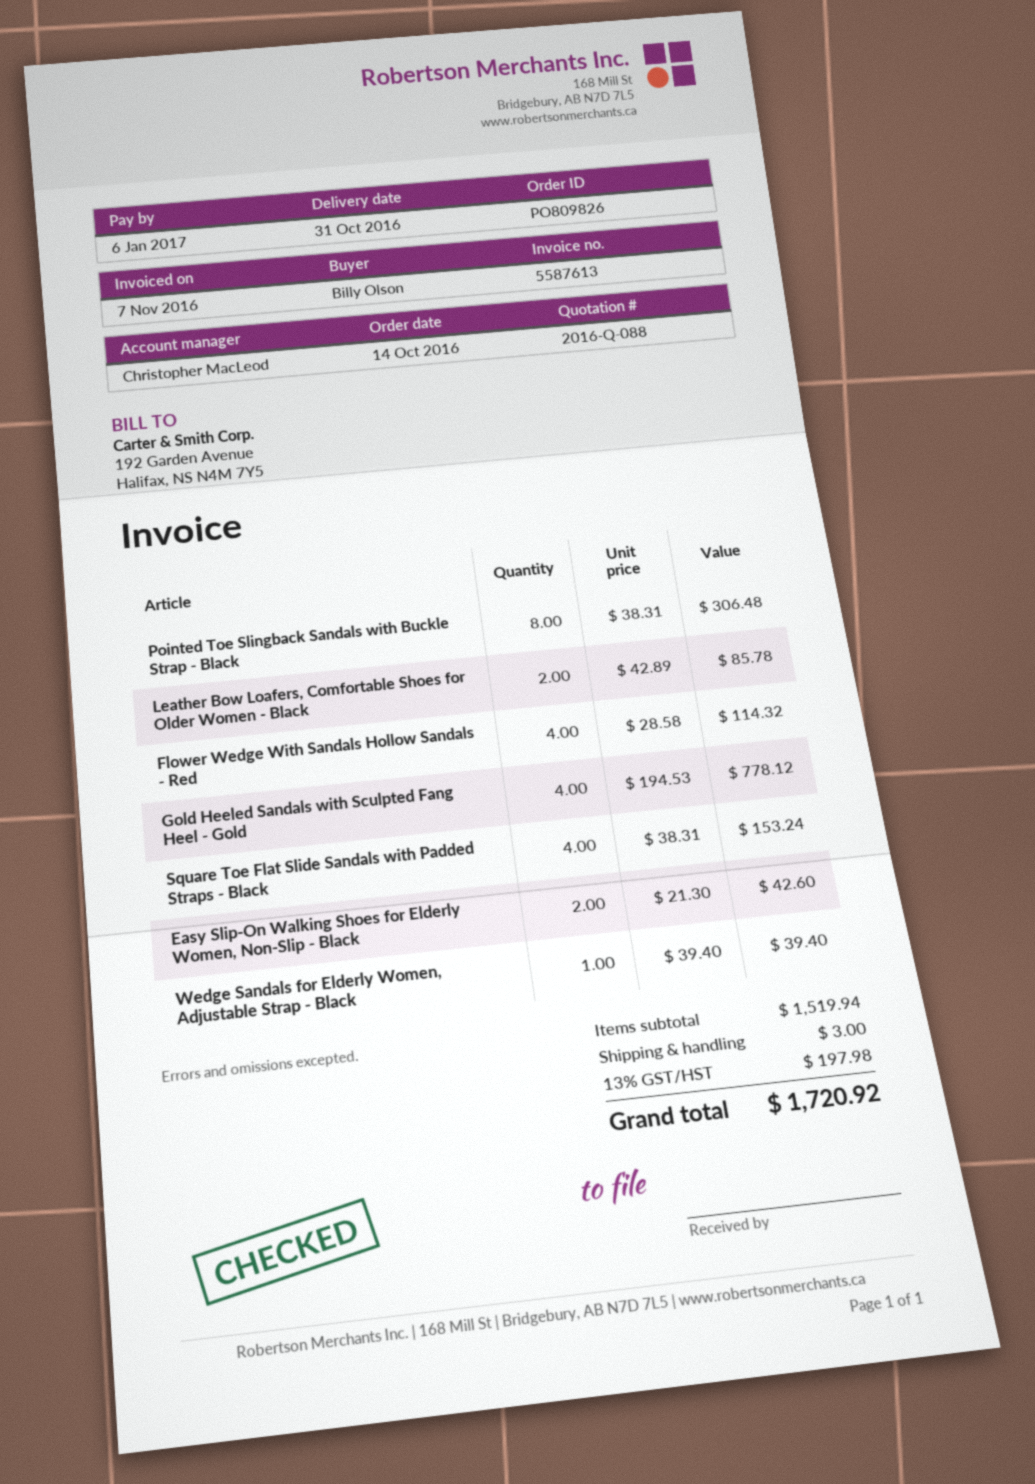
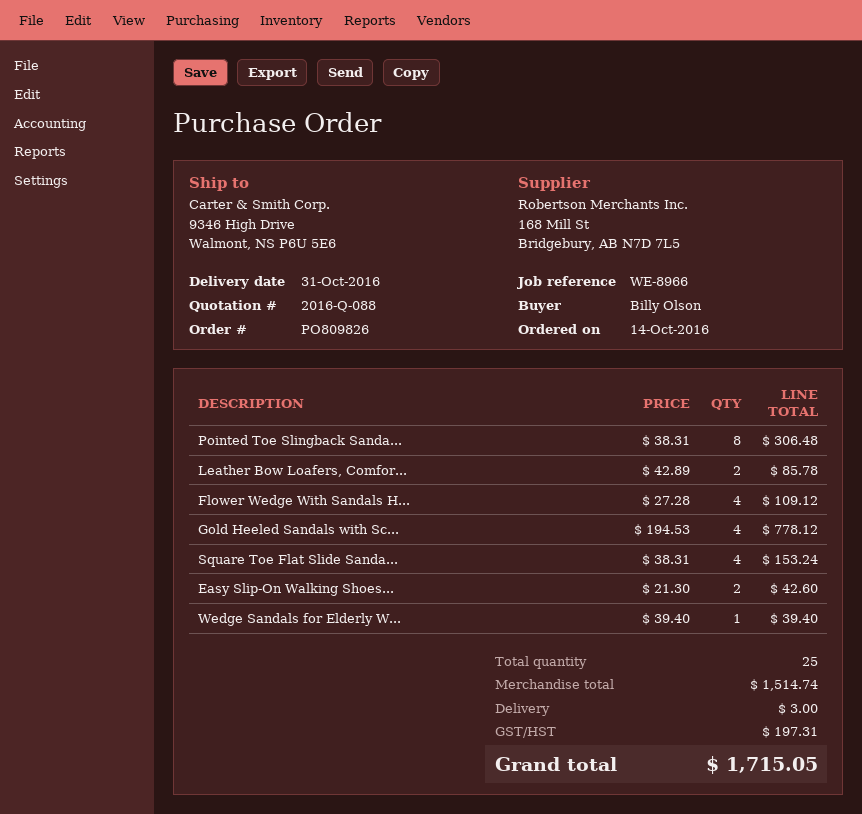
Flower Wedge With Sandals Hollow Sandals - Red: 4 x 28.58 = 114.32 -> 4 x 27.28 = 109.12
subtotal: 1519.94 -> 1514.74
tax: 197.98 -> 197.31
total: 1720.92 -> 1715.05

